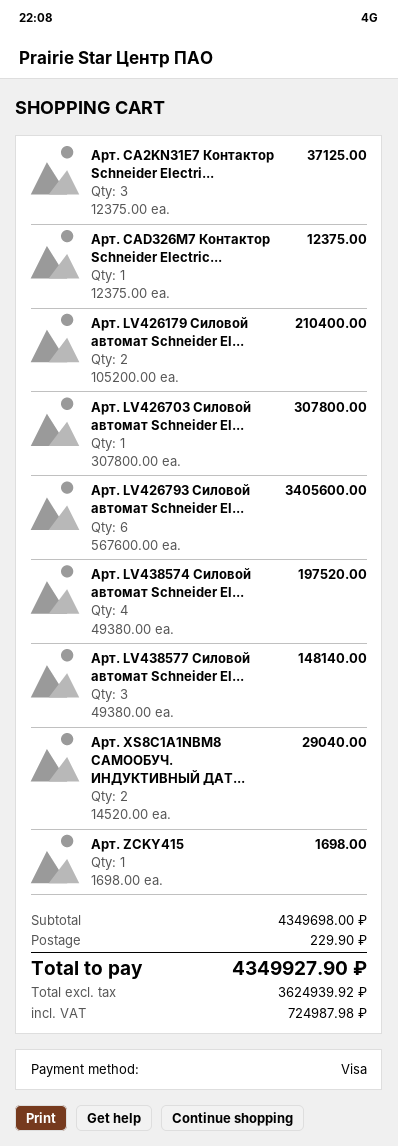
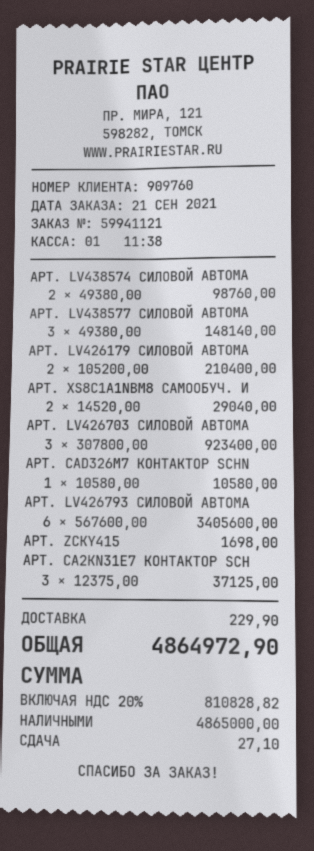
payment method: Visa -> cash
Арт. CAD326M7 Контактор Schneider Electric...: 1 x 12375.00 = 12375.00 -> 1 x 10580.00 = 10580.00
Арт. LV426703 Силовой автомат Schneider El...: 1 x 307800.00 = 307800.00 -> 3 x 307800.00 = 923400.00
Арт. LV438574 Силовой автомат Schneider El...: 4 x 49380.00 = 197520.00 -> 2 x 49380.00 = 98760.00
tax: 724987.98 -> 810828.82
total: 4349927.90 -> 4864972.90

